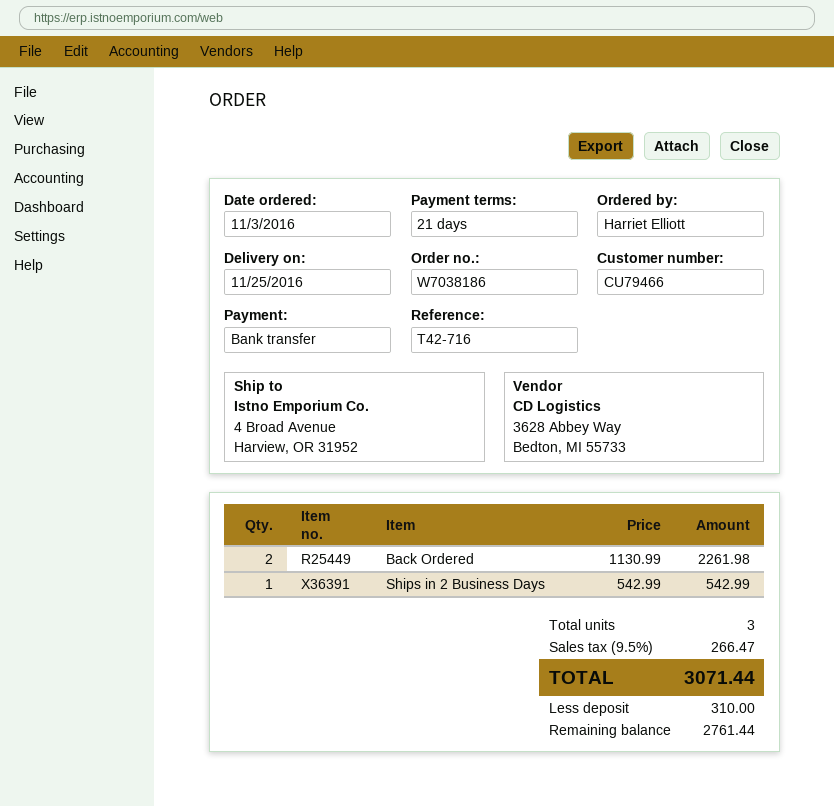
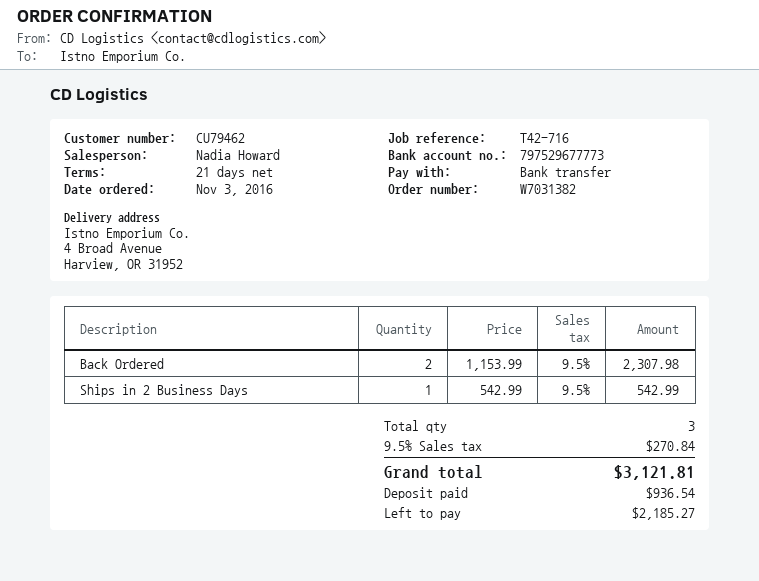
order number: W7038186 -> W7031382
customer number: CU79466 -> CU79462
Back Ordered: 2 x 1130.99 = 2261.98 -> 2 x 1153.99 = 2307.98
tax: 9.5% = 266.47 -> 9.5% = 270.84
total: 3071.44 -> 3121.81
deposit: 310.00 -> 936.54
balance: 2761.44 -> 2185.27

